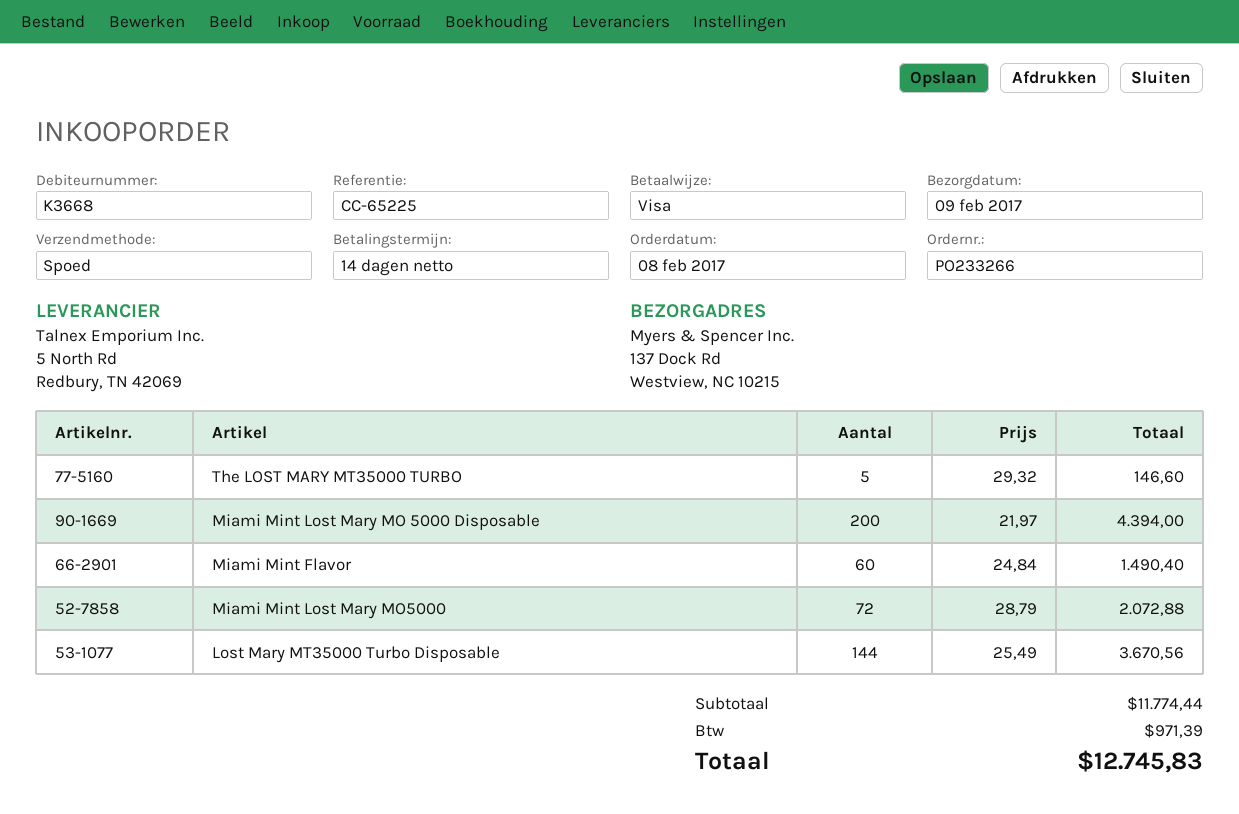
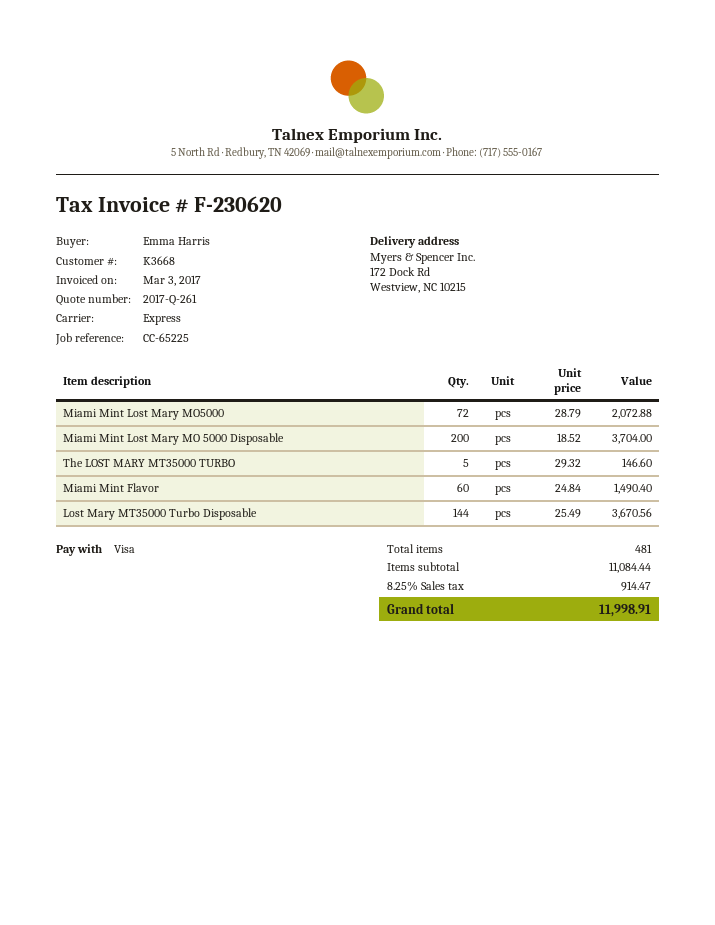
ship to: 137 Dock Rd, Westview, NC 10215 -> 172 Dock Rd, Westview, NC 10215
Miami Mint Lost Mary MO 5000 Disposable: 200 x 21.97 = 4394.00 -> 200 x 18.52 = 3704.00
subtotal: 11774.44 -> 11084.44
tax: 971.39 -> 914.47
total: 12745.83 -> 11998.91

